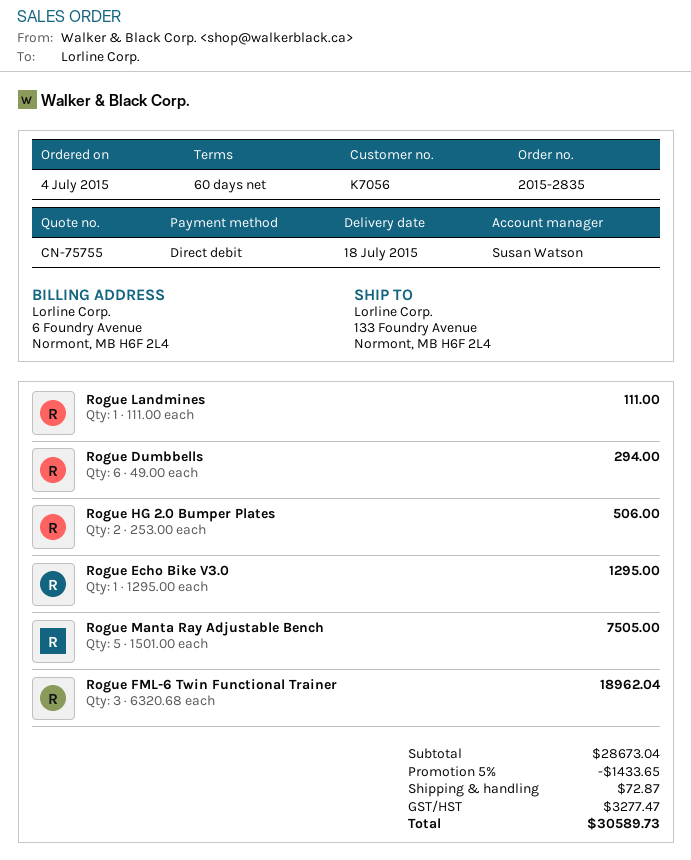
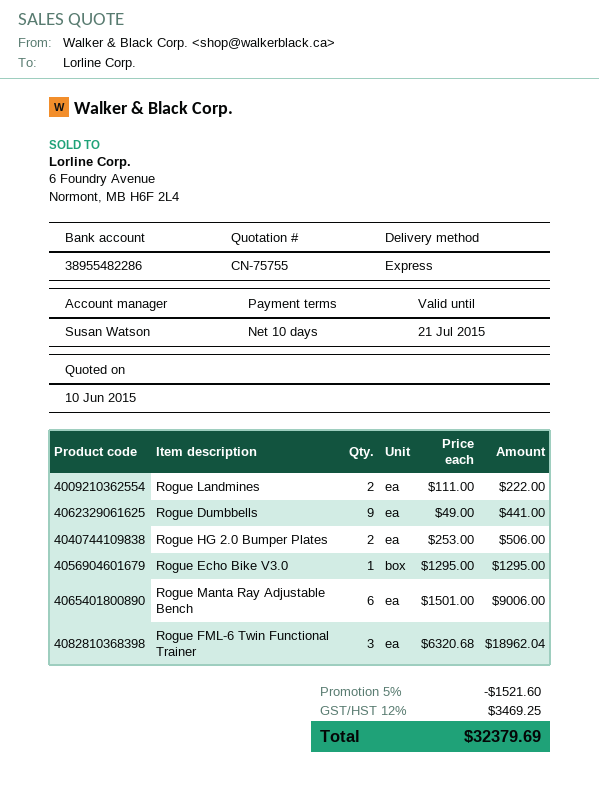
payment terms: 60 days -> 10 days
Rogue Landmines: 1 x 111.00 = 111.00 -> 2 x 111.00 = 222.00
Rogue Dumbbells: 6 x 49.00 = 294.00 -> 9 x 49.00 = 441.00
Rogue Manta Ray Adjustable Bench: 5 x 1501.00 = 7505.00 -> 6 x 1501.00 = 9006.00
discount: 5% = 1433.65 -> 5% = 1521.60
shipping: 72.87 -> none
tax: 3277.47 -> 3469.25
total: 30589.73 -> 32379.69

